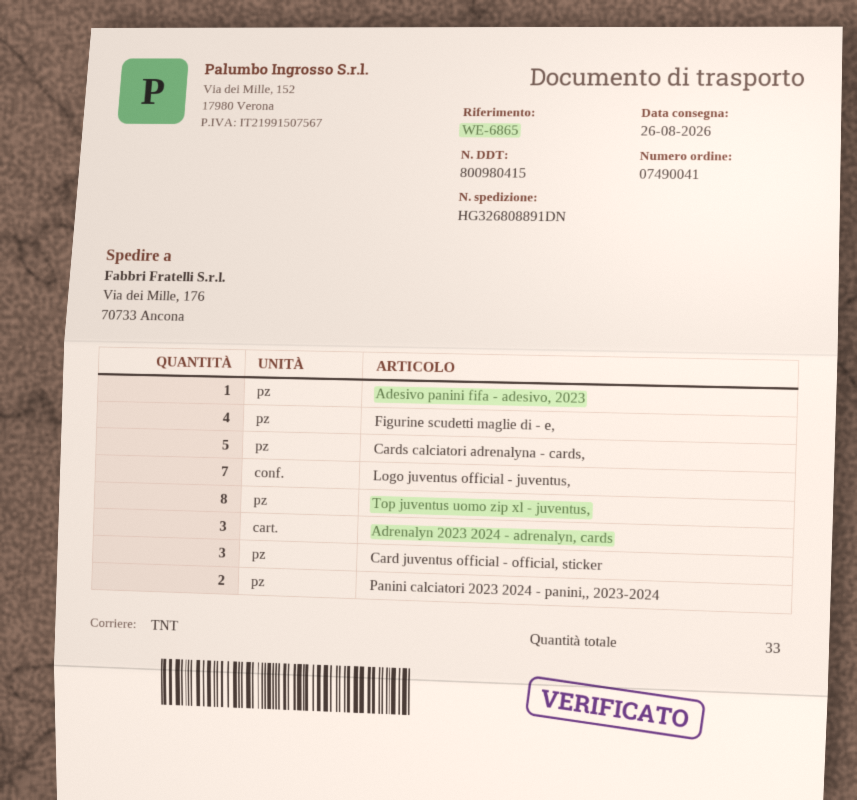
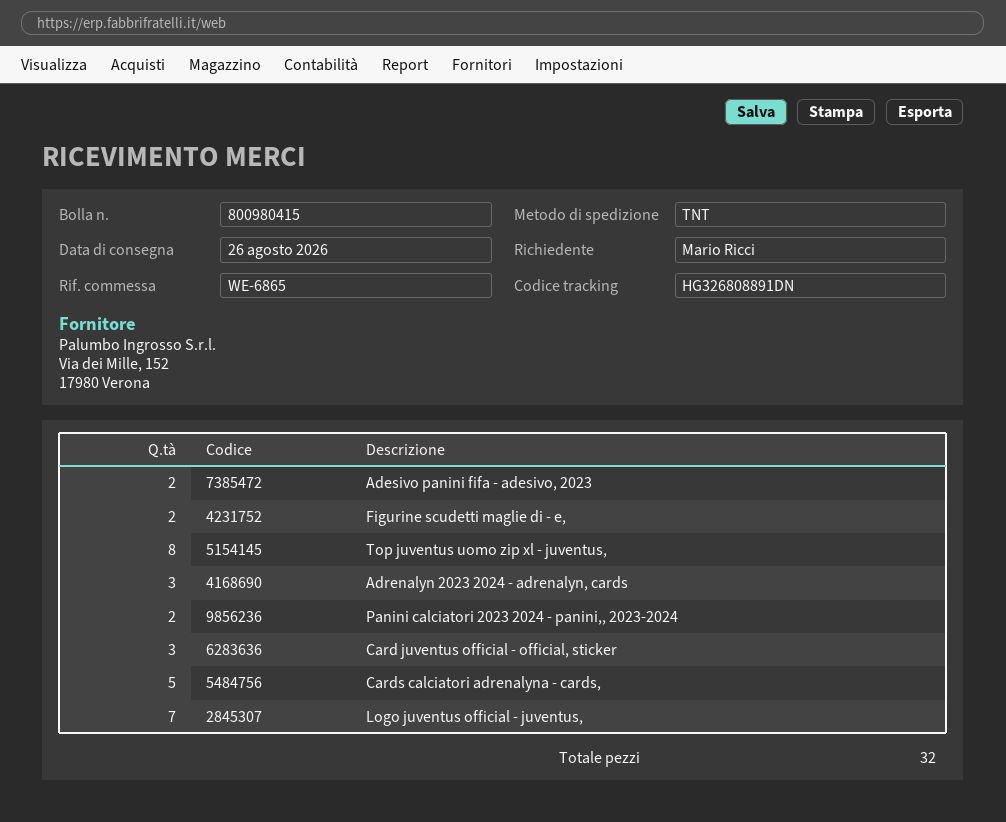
Adesivo panini fifa - adesivo, 2023: 1 -> 2
Figurine scudetti maglie di - e,: 4 -> 2
total quantity: 33 -> 32

